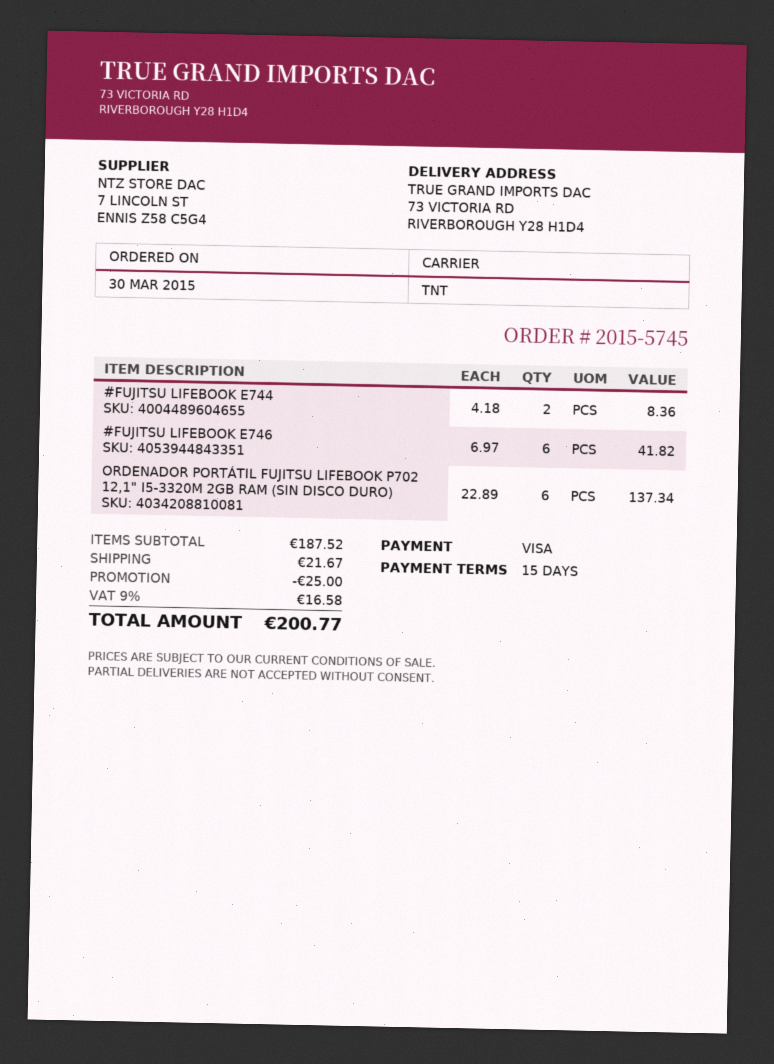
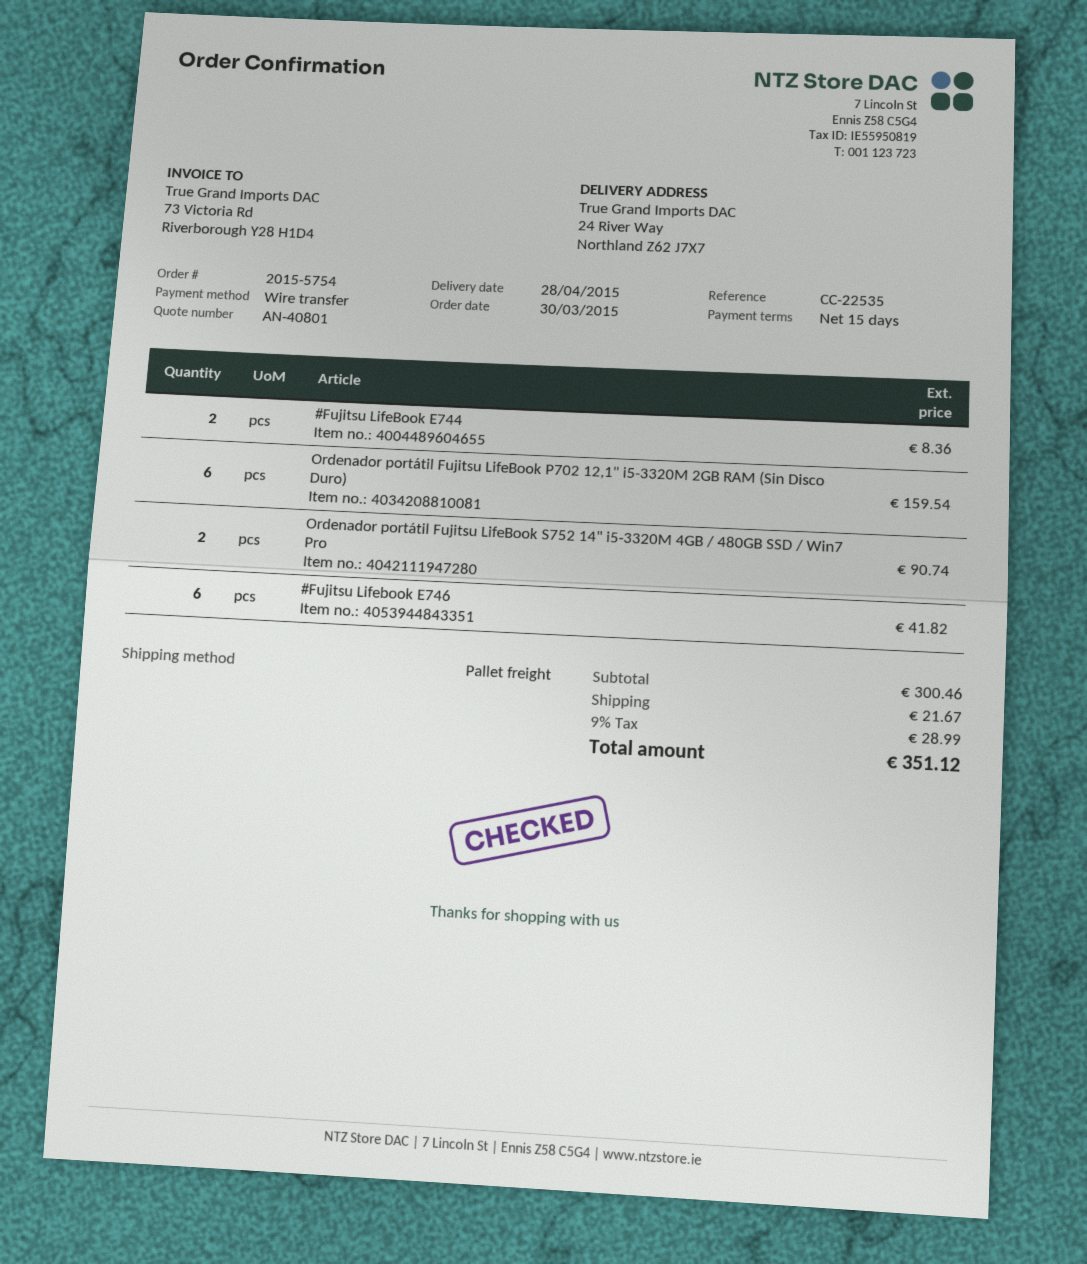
order number: 2015-5745 -> 2015-5754
payment method: Visa -> bank transfer
shipping method: TNT -> pallet freight
ship to: 73 VICTORIA RD, RIVERBOROUGH Y28 H1D4 -> 24 River Way, Northland Z62 J7X7
ORDENADOR PORTÁTIL FUJITSU LIFEBOOK P702 12,1" I5-3320M 2GB RAM (SIN DISCO DURO): 6 for 137.34 -> 6 for 159.54
Ordenador portátil Fujitsu LifeBook S752 14" i5-3320M 4GB / 480GB SSD / Win7 Pro: none -> 2 for 90.74
subtotal: 187.52 -> 300.46
discount: 25.00 -> none
tax: 9% = 16.58 -> 9% = 28.99
total: 200.77 -> 351.12

